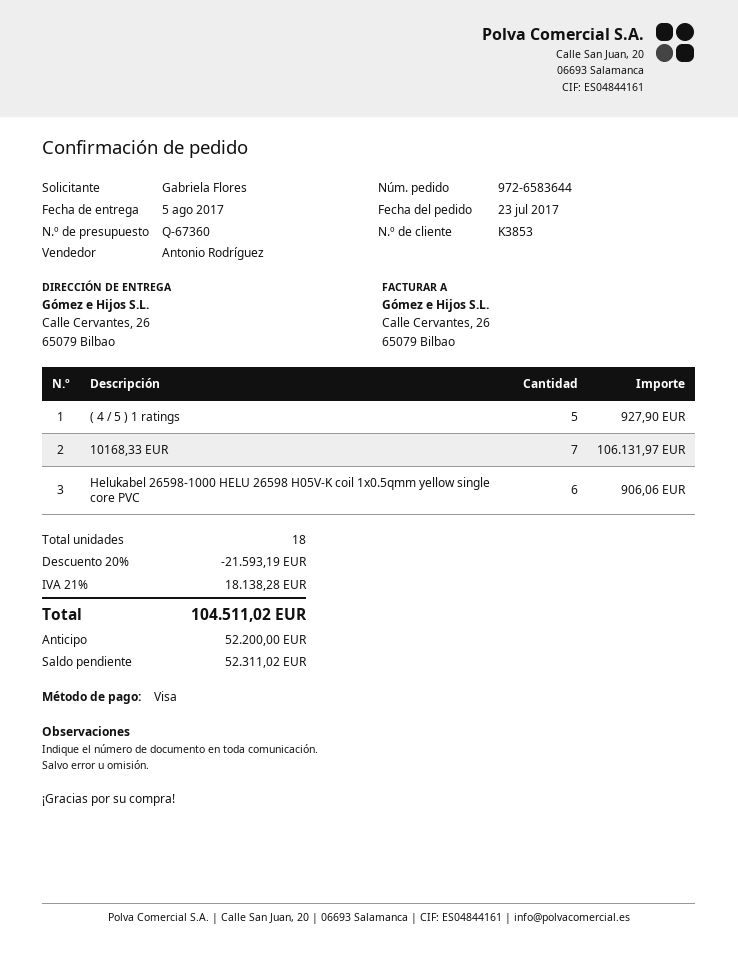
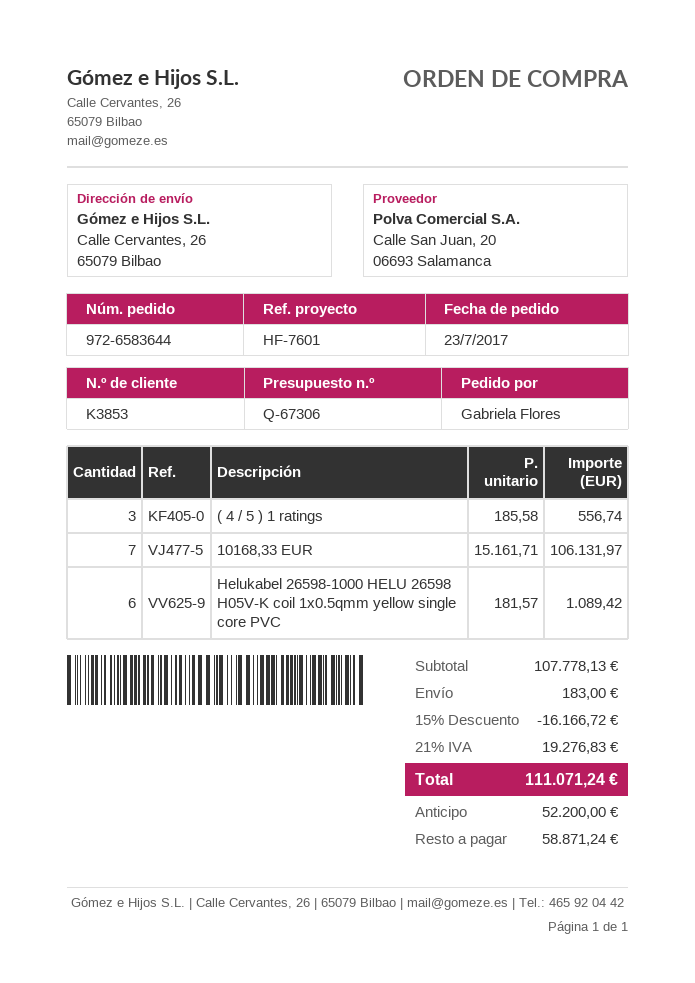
quote number: Q-67360 -> Q-67306
( 4 / 5 ) 1 ratings: 5 for 927.90 -> 3 for 556.74
Helukabel 26598-1000 HELU 26598 H05V-K coil 1x0.5qmm yellow single core PVC: 6 for 906.06 -> 6 for 1089.42
discount: 20% = 21593.19 -> 15% = 16166.72
shipping: none -> 183.00
tax: 21% = 18138.28 -> 21% = 19276.83
total: 104511.02 -> 111071.24
balance: 52311.02 -> 58871.24

